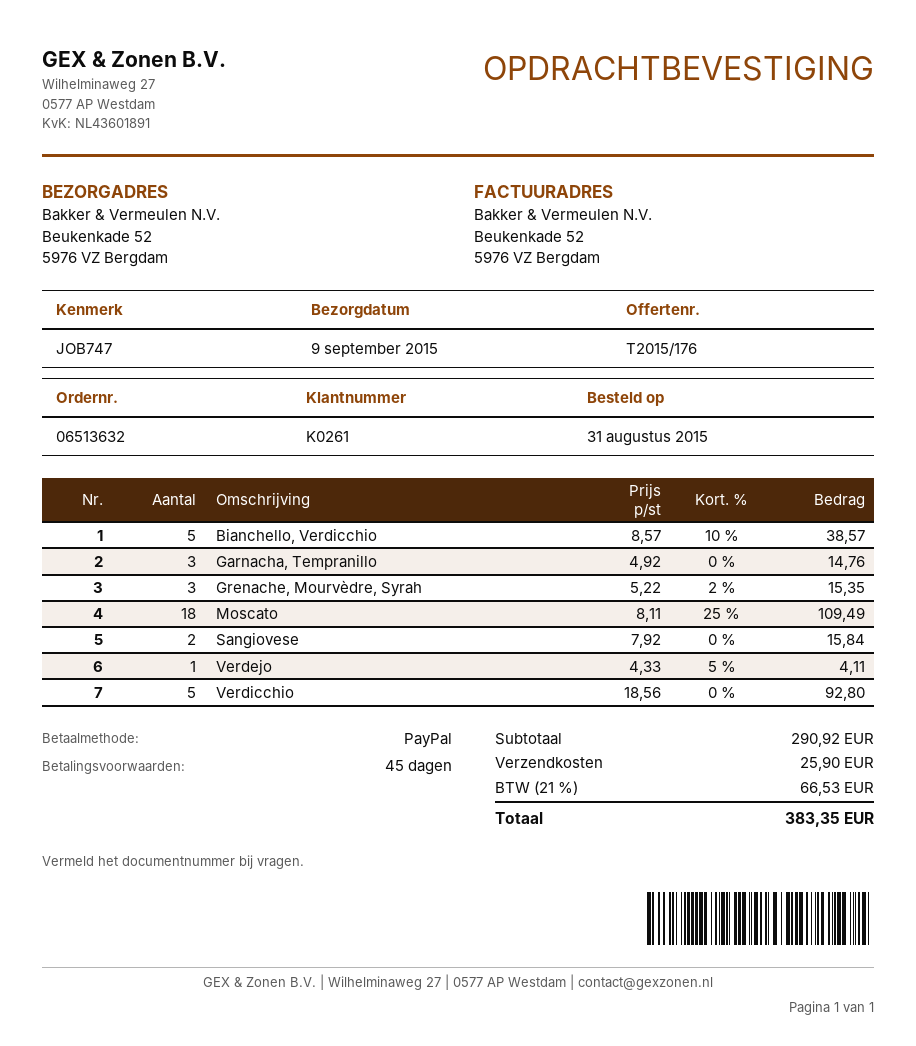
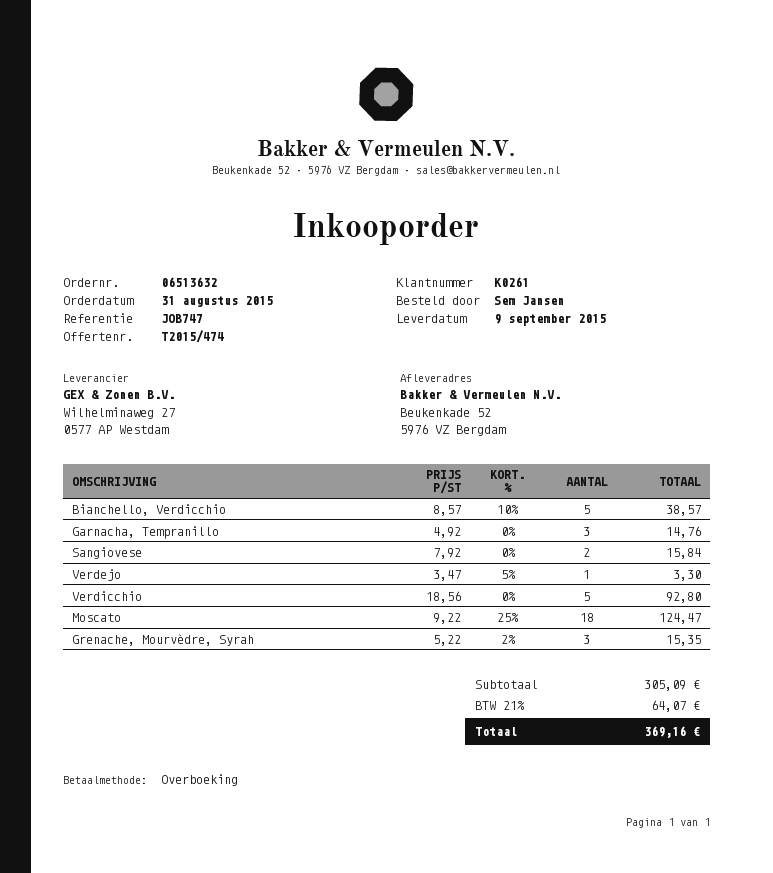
quote number: T2015/176 -> T2015/474
payment method: PayPal -> bank transfer
Moscato: 18 x 8.11 - 25% = 109.49 -> 18 x 9.22 - 25% = 124.47
Verdejo: 1 x 4.33 - 5% = 4.11 -> 1 x 3.47 - 5% = 3.30
subtotal: 290.92 -> 305.09
shipping: 25.90 -> none
tax: 21% = 66.53 -> 21% = 64.07
total: 383.35 -> 369.16

